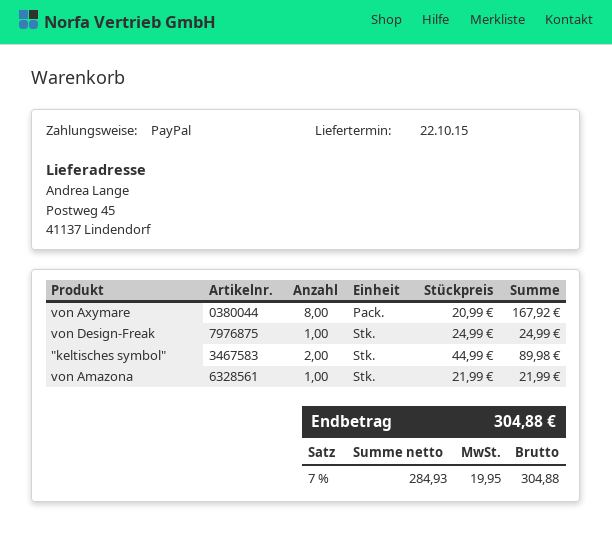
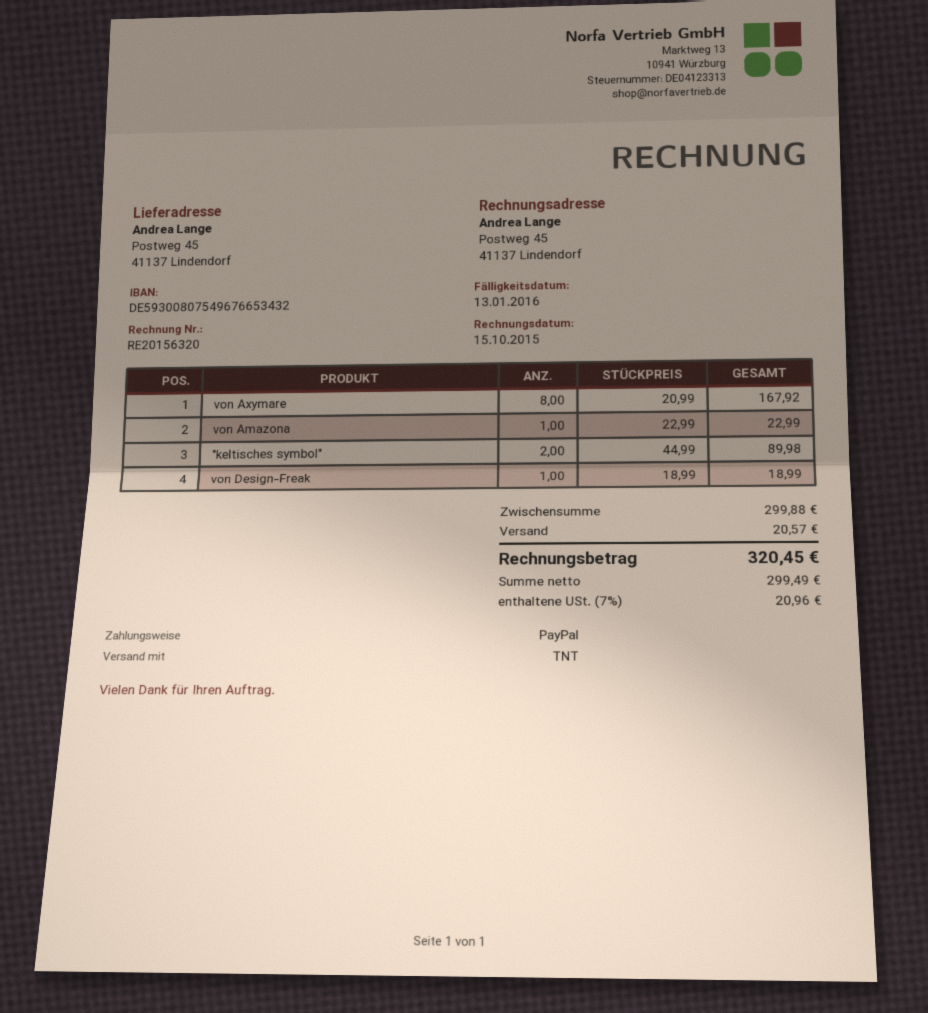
von Design-Freak: 1 x 24.99 = 24.99 -> 1 x 18.99 = 18.99
von Amazona: 1 x 21.99 = 21.99 -> 1 x 22.99 = 22.99
shipping: none -> 20.57
net: 284.93 -> 299.49
tax: 7% = 19.95 -> 7% = 20.96
total: 304.88 -> 320.45

